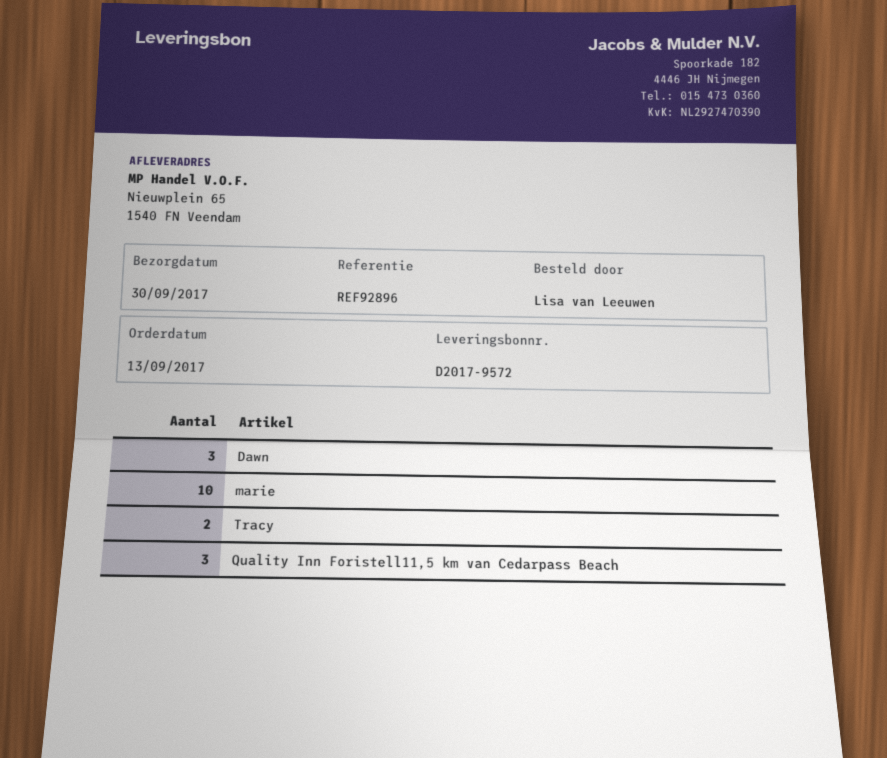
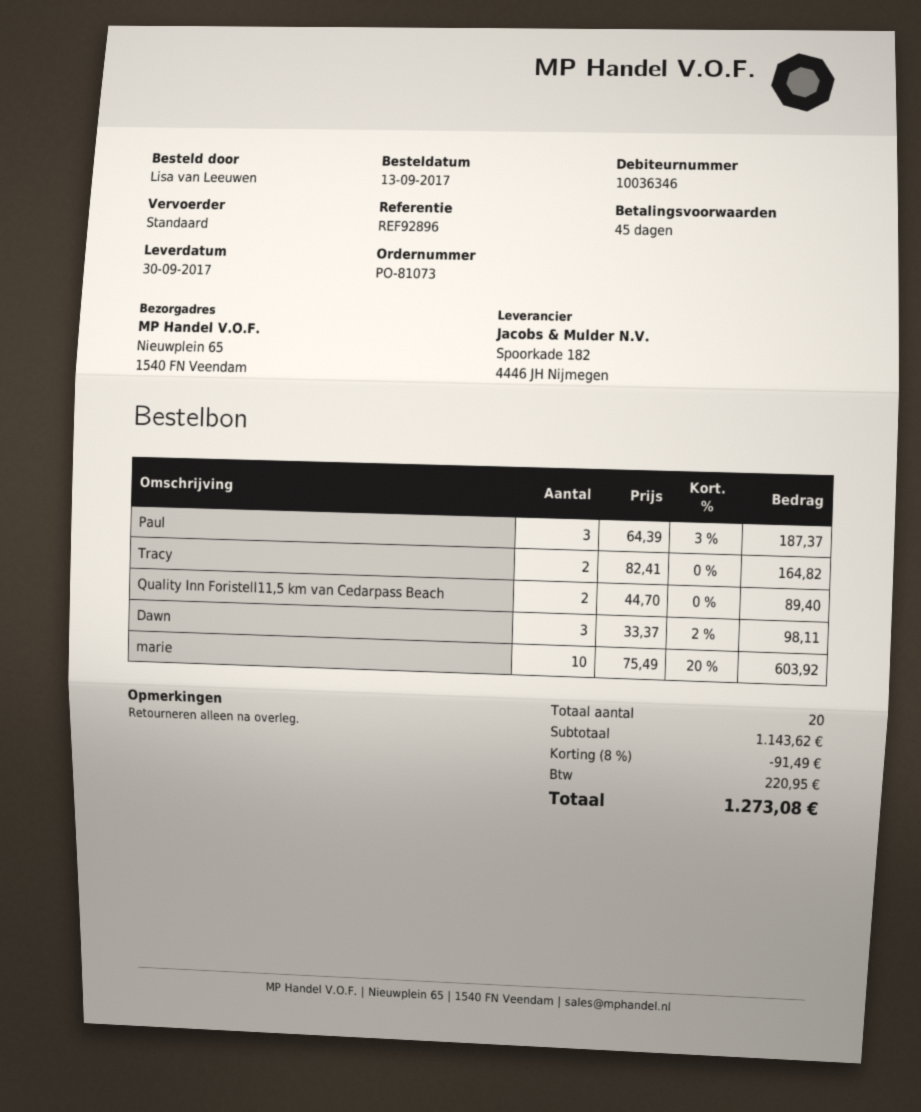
Quality Inn Foristell11,5 km van Cedarpass Beach: 3 -> 2
Paul: none -> 3

